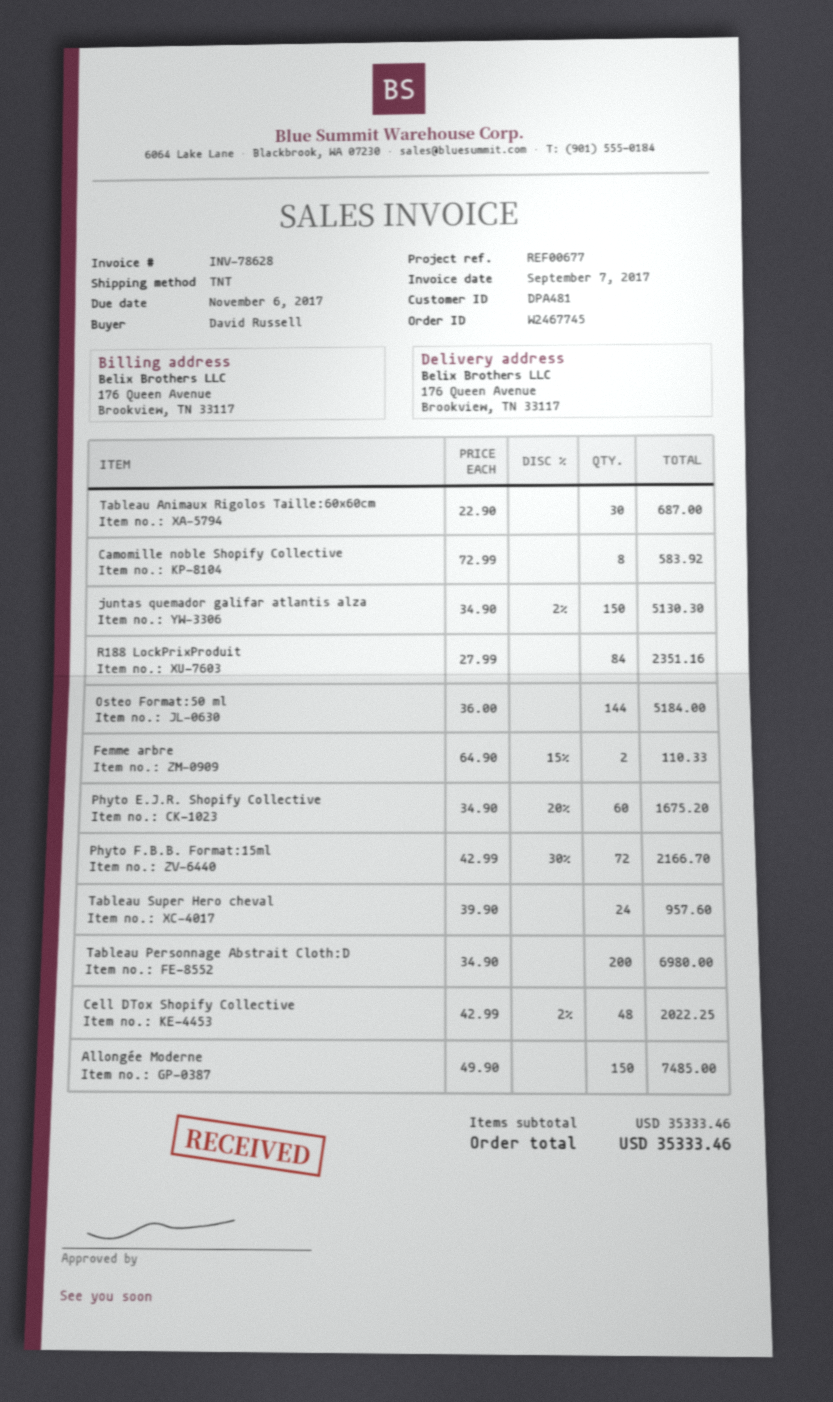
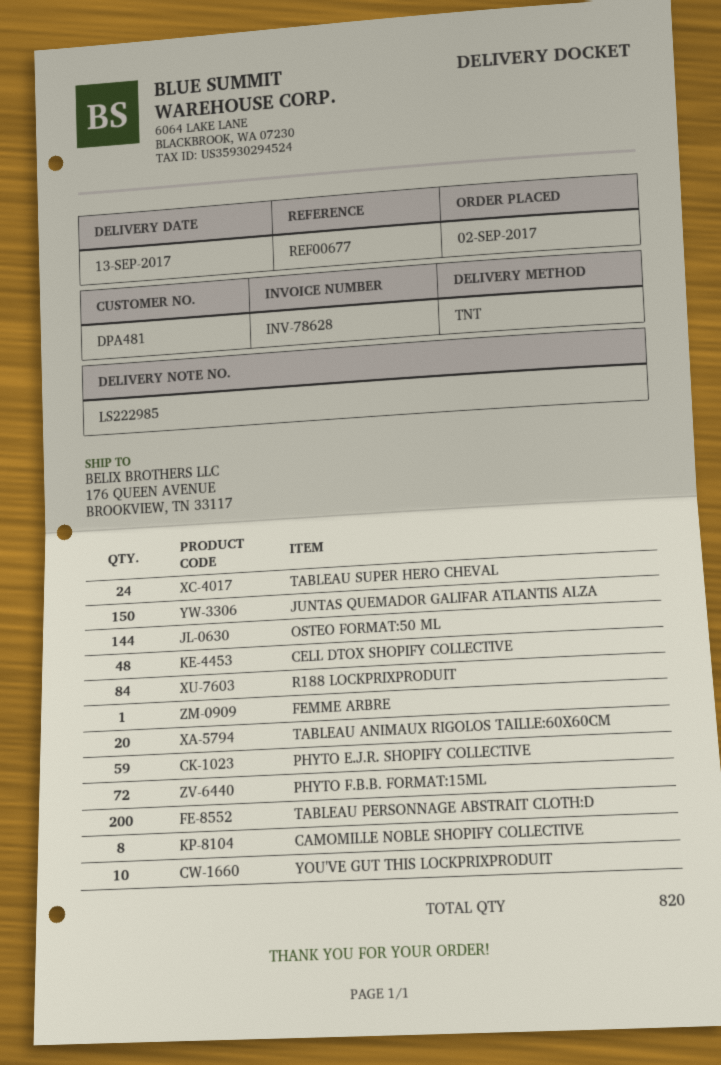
Tableau Animaux Rigolos Taille:60x60cm: 30 -> 20
Femme arbre: 2 -> 1
Phyto E.J.R. Shopify Collective: 60 -> 59
Allongée Moderne: 150 -> none
YOU'VE GUT THIS LOCKPRIXPRODUIT: none -> 10

